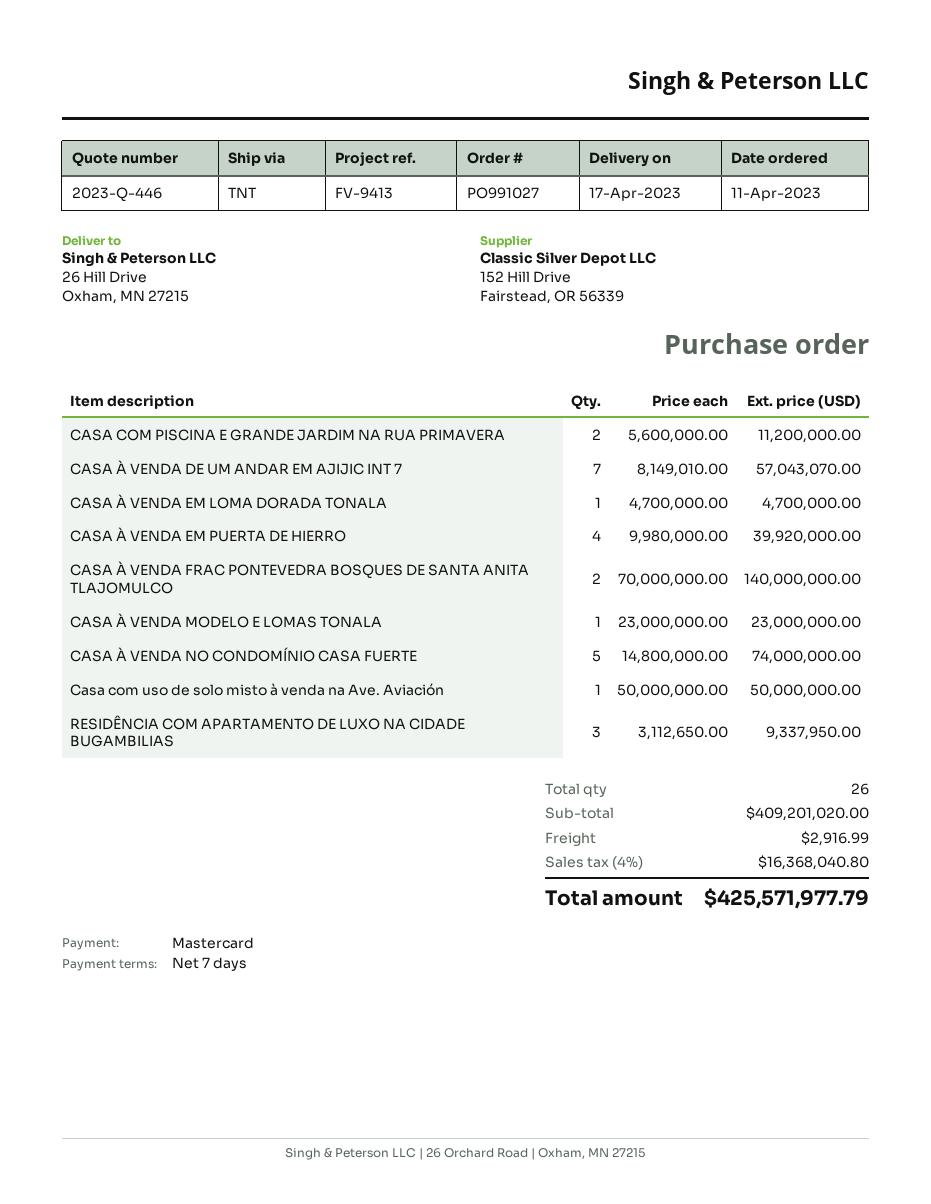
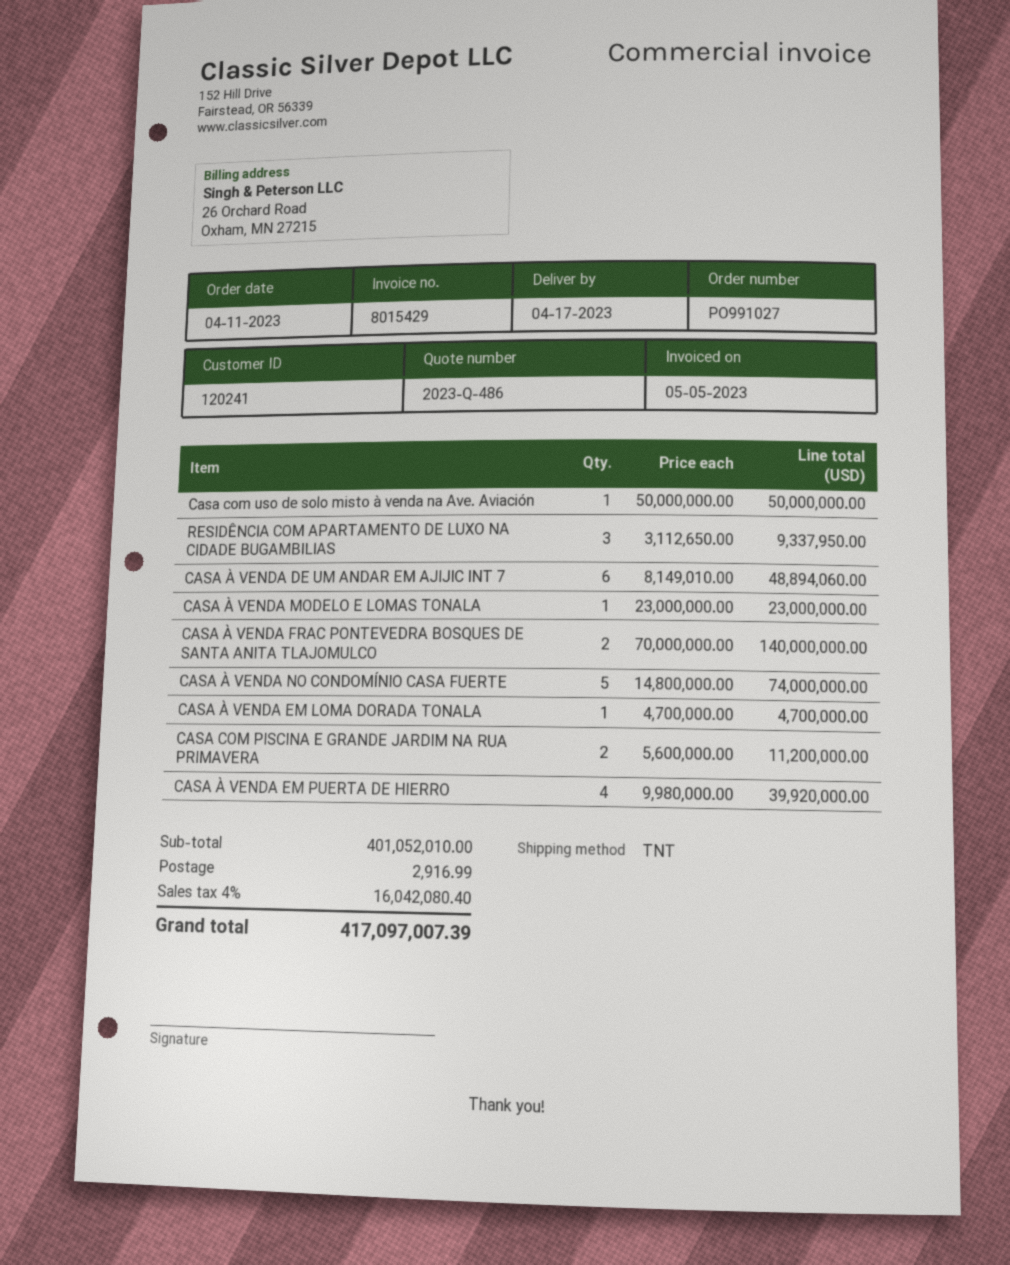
quote number: 2023-Q-446 -> 2023-Q-486
CASA À VENDA DE UM ANDAR EM AJIJIC INT 7: 7 x 8149010.00 = 57043070.00 -> 6 x 8149010.00 = 48894060.00
subtotal: 409201020.00 -> 401052010.00
tax: 4% = 16368040.80 -> 4% = 16042080.40
total: 425571977.79 -> 417097007.39

